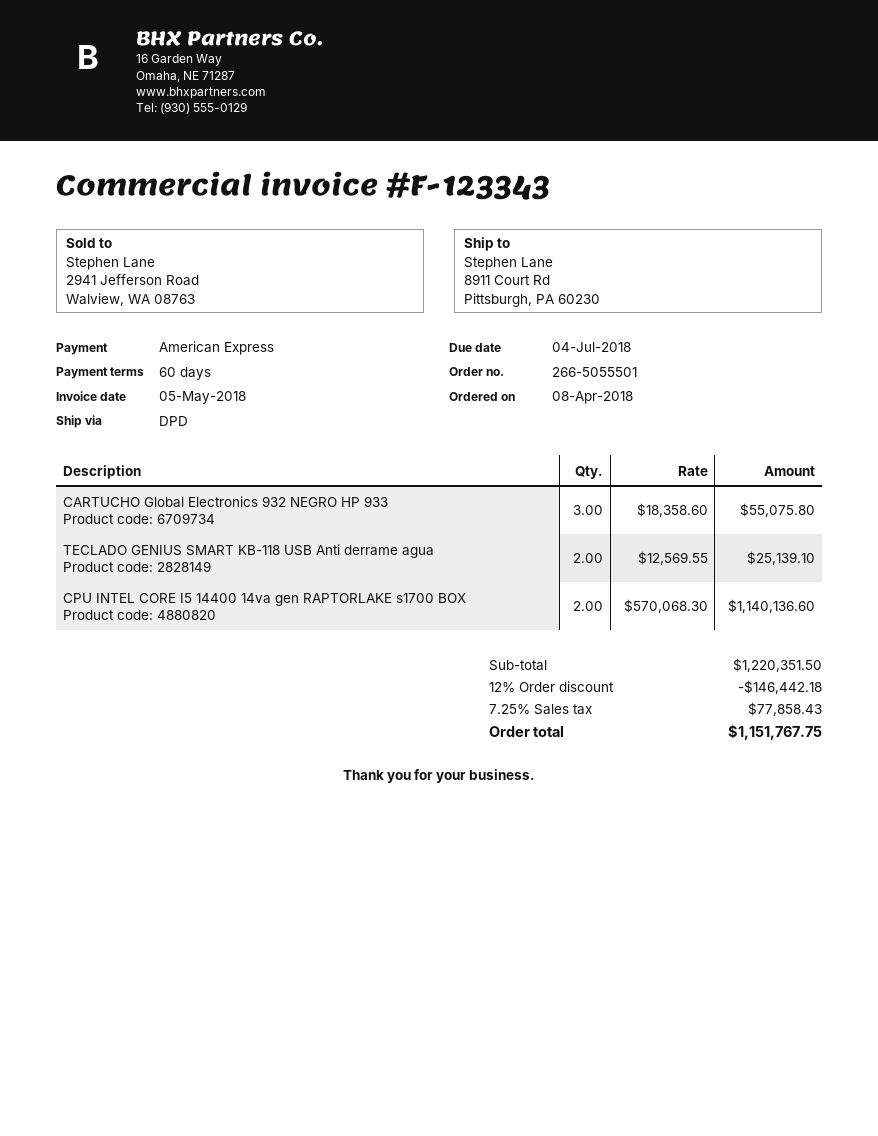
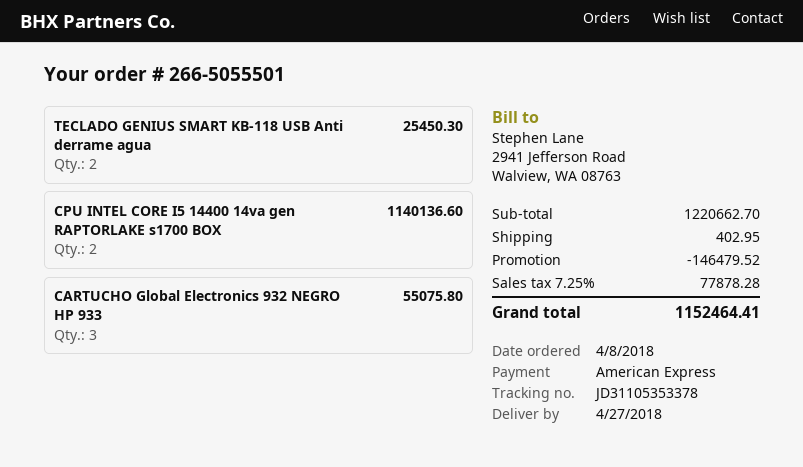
TECLADO GENIUS SMART KB-118 USB Anti derrame agua: 2 for 25139.10 -> 2 for 25450.30
subtotal: 1220351.50 -> 1220662.70
discount: 146442.18 -> 146479.52
shipping: none -> 402.95
tax: 7.25% = 77858.43 -> 7.25% = 77878.28
total: 1151767.75 -> 1152464.41

